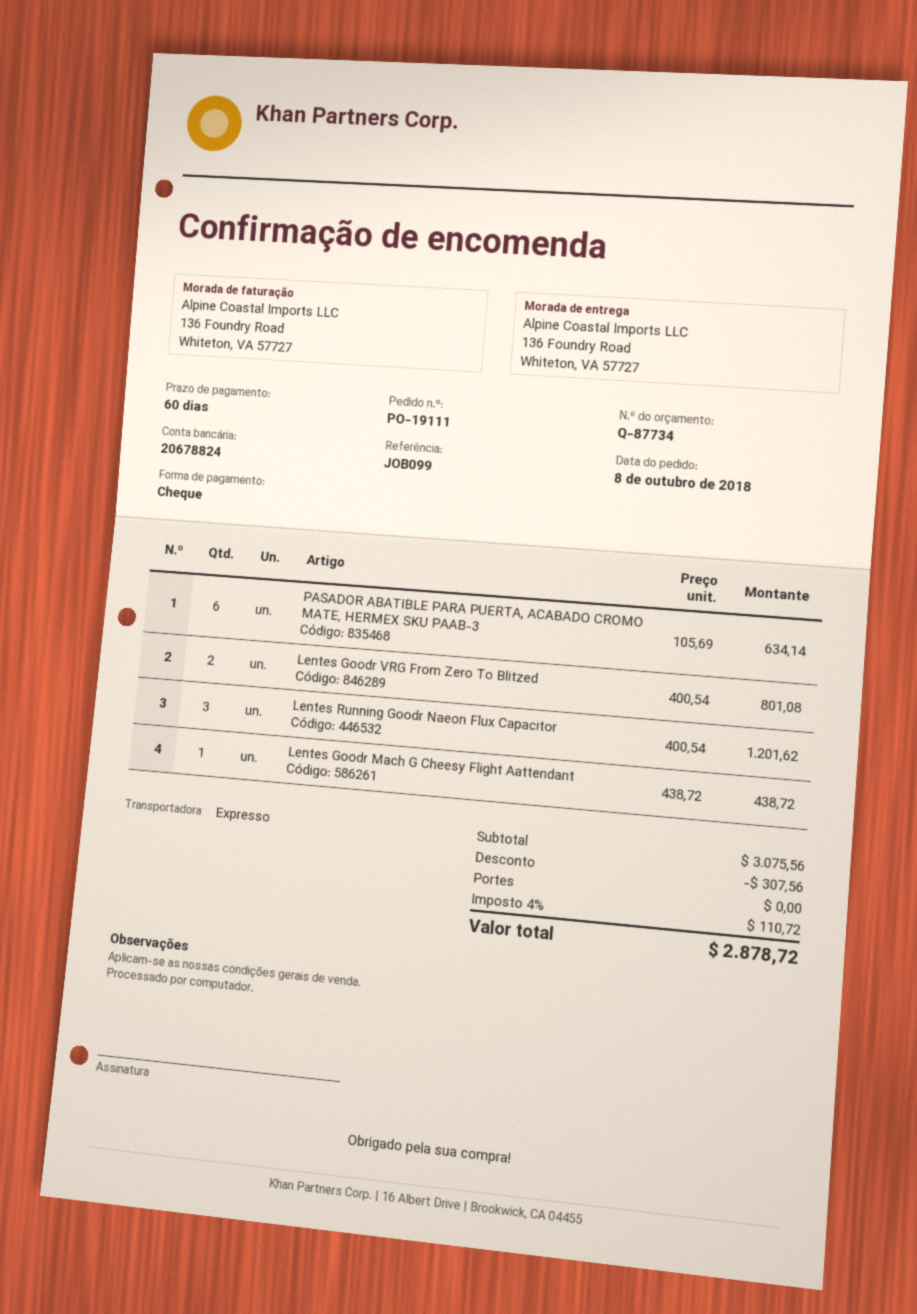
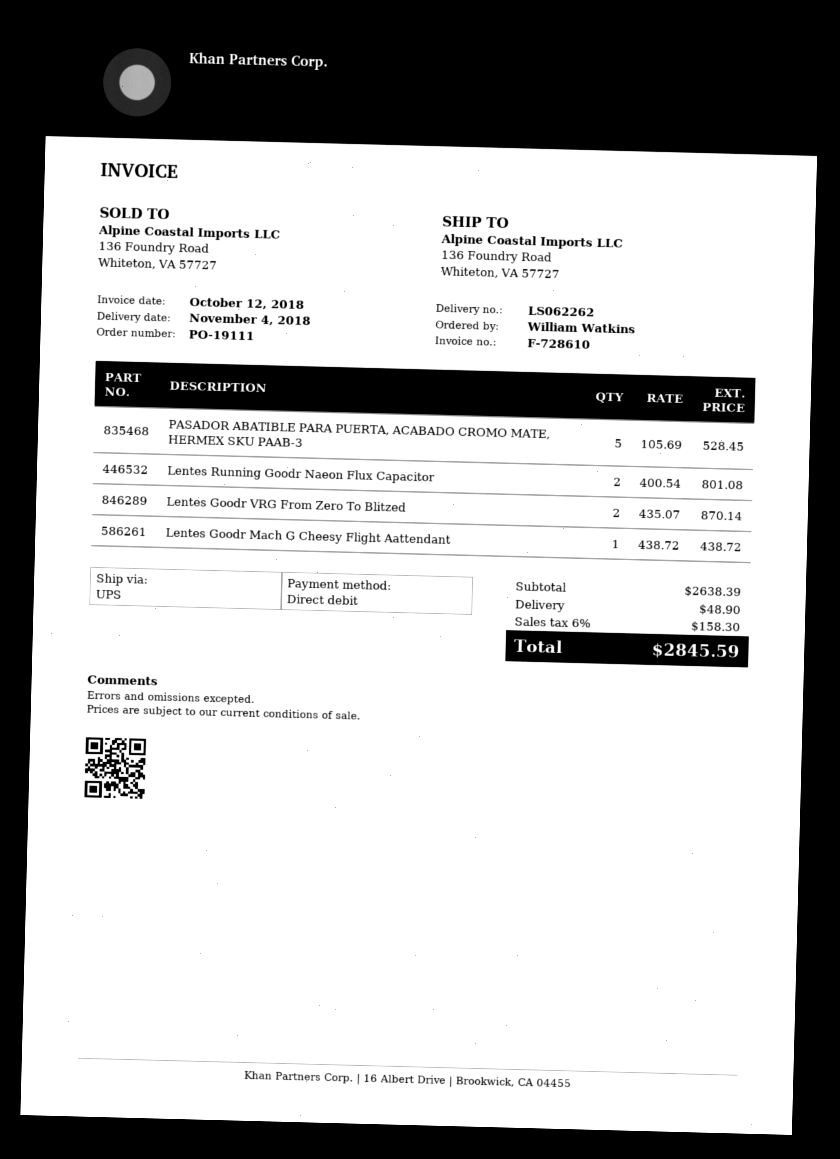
payment method: cheque -> direct debit
shipping method: express -> UPS
PASADOR ABATIBLE PARA PUERTA, ACABADO CROMO MATE, HERMEX SKU PAAB-3: 6 x 105.69 = 634.14 -> 5 x 105.69 = 528.45
Lentes Goodr VRG From Zero To Blitzed: 2 x 400.54 = 801.08 -> 2 x 435.07 = 870.14
Lentes Running Goodr Naeon Flux Capacitor: 3 x 400.54 = 1201.62 -> 2 x 400.54 = 801.08
subtotal: 3075.56 -> 2638.39
discount: 307.56 -> none
shipping: 0.00 -> 48.90
tax: 4% = 110.72 -> 6% = 158.30
total: 2878.72 -> 2845.59

